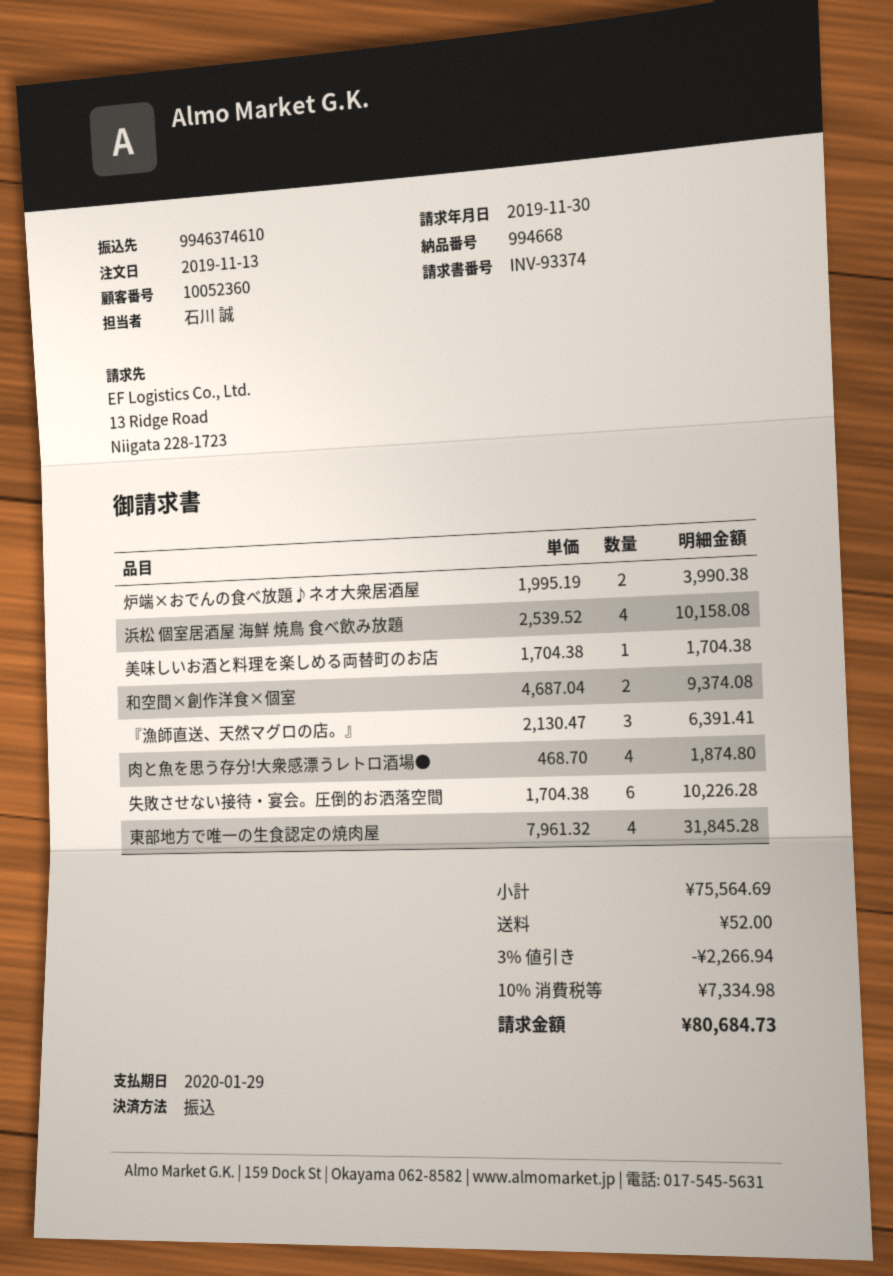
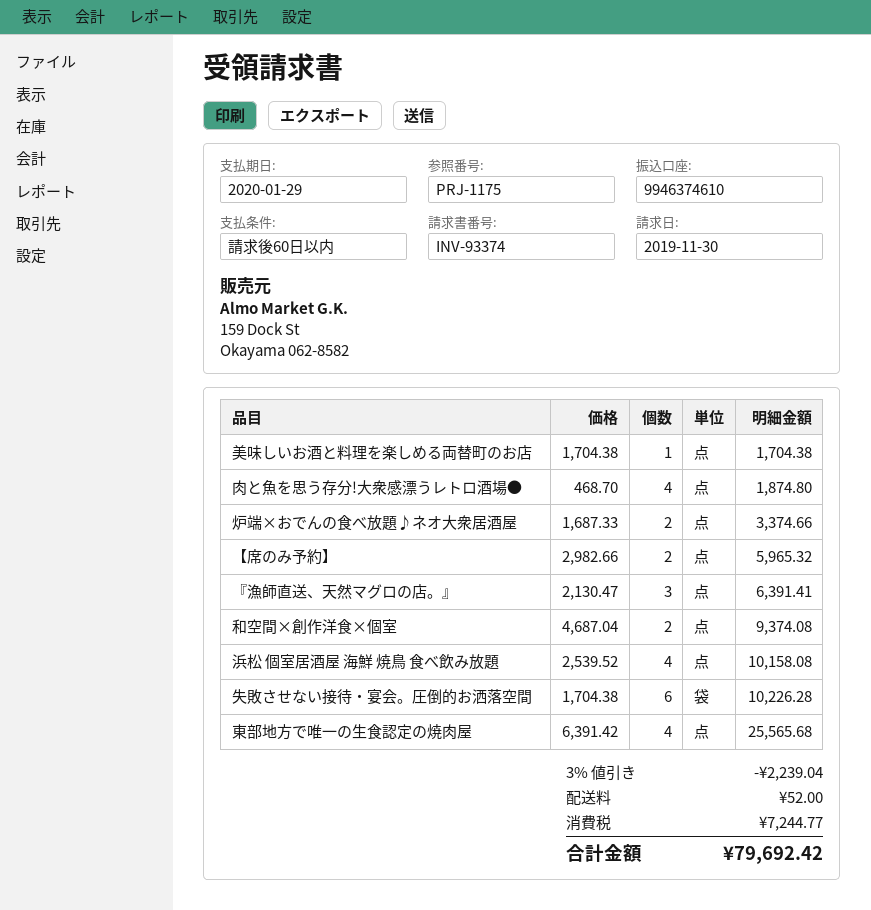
炉端×おでんの食べ放題♪ネオ大衆居酒屋: 2 x 1995.19 = 3990.38 -> 2 x 1687.33 = 3374.66
東部地方で唯一の生食認定の焼肉屋: 4 x 7961.32 = 31845.28 -> 4 x 6391.42 = 25565.68
【席のみ予約】: none -> 2 x 2982.66 = 5965.32
discount: 3% = 2266.94 -> 3% = 2239.04
tax: 7334.98 -> 7244.77
total: 80684.73 -> 79692.42

